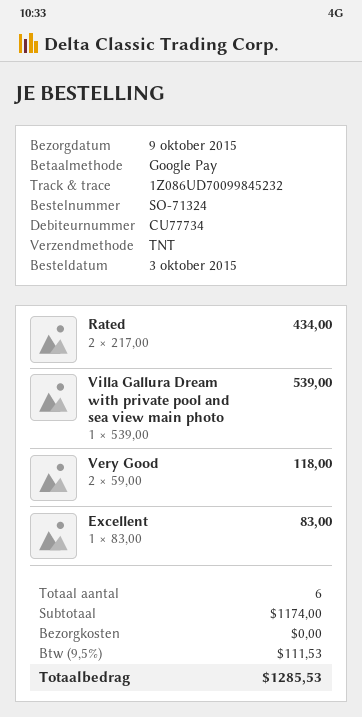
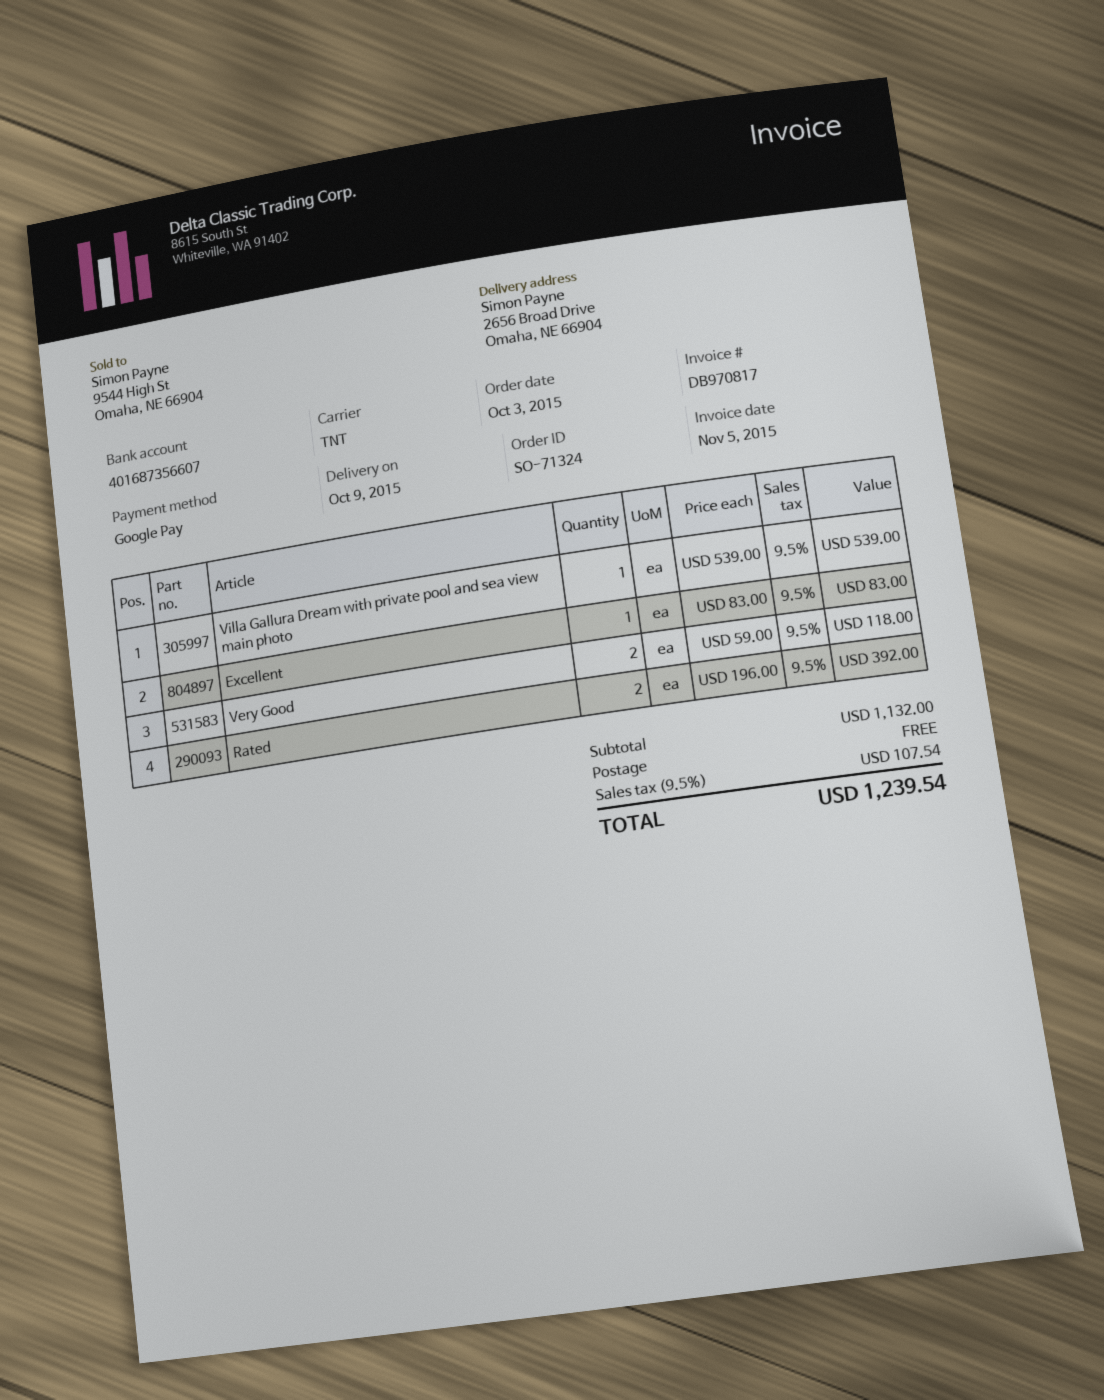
Rated: 2 x 217.00 = 434.00 -> 2 x 196.00 = 392.00
subtotal: 1174.00 -> 1132.00
tax: 9.5% = 111.53 -> 9.5% = 107.54
total: 1285.53 -> 1239.54

